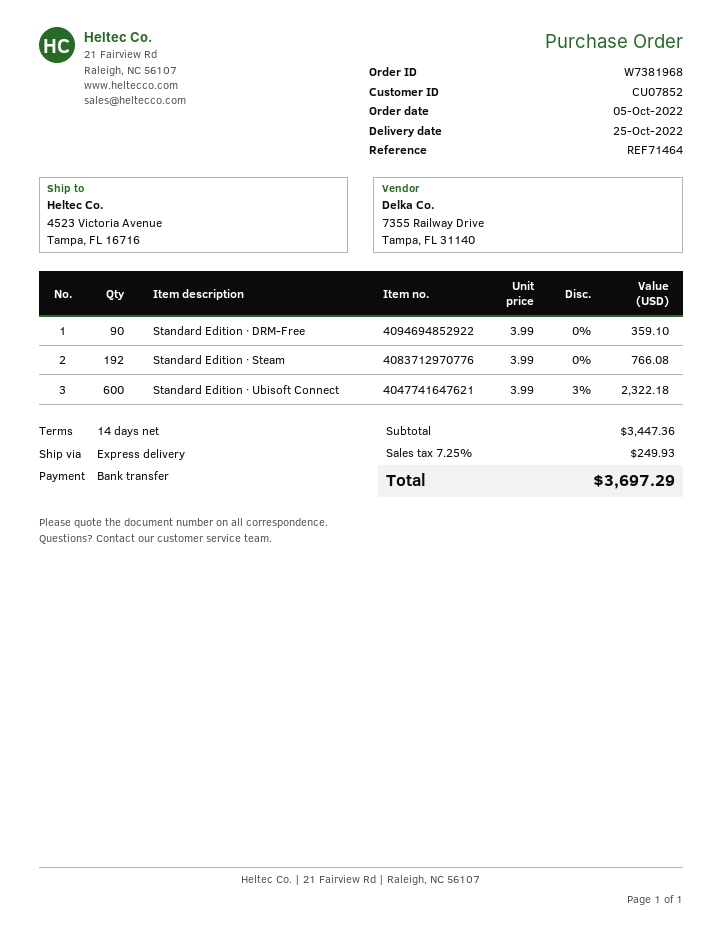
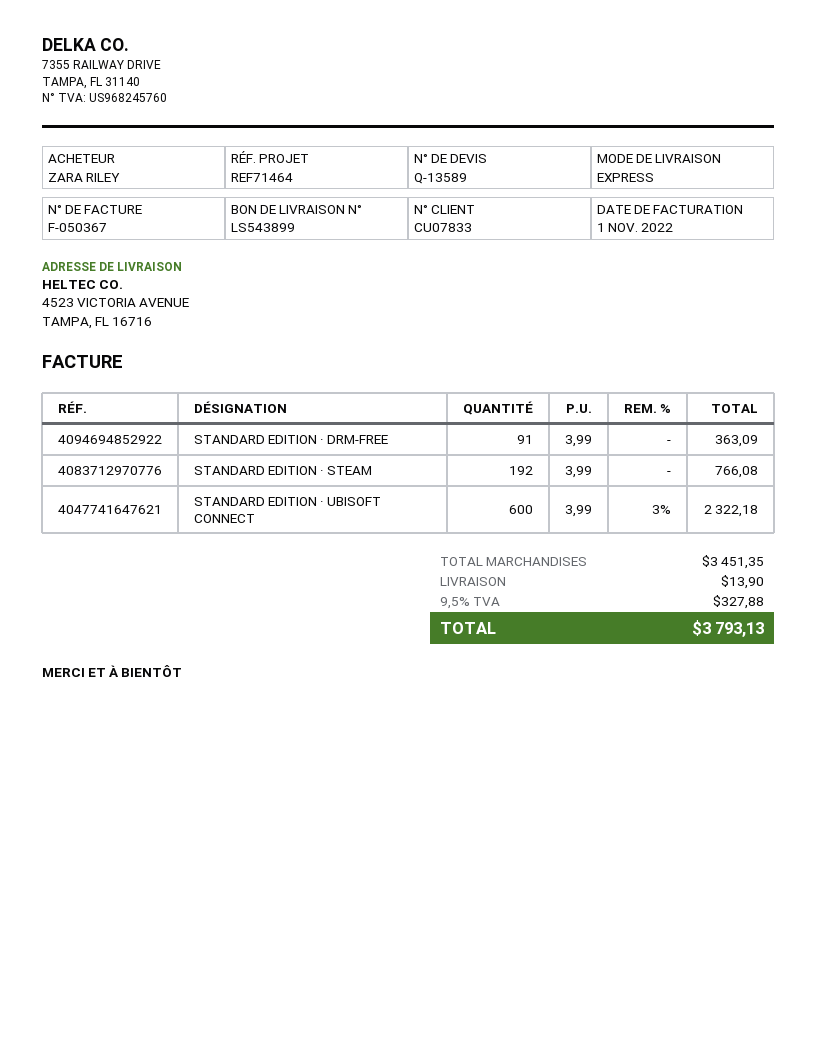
customer number: CU07852 -> CU07833
Standard Edition · DRM-Free: 90 x 3.99 = 359.10 -> 91 x 3.99 = 363.09
subtotal: 3447.36 -> 3451.35
shipping: none -> 13.90
tax: 7.25% = 249.93 -> 9.5% = 327.88
total: 3697.29 -> 3793.13

